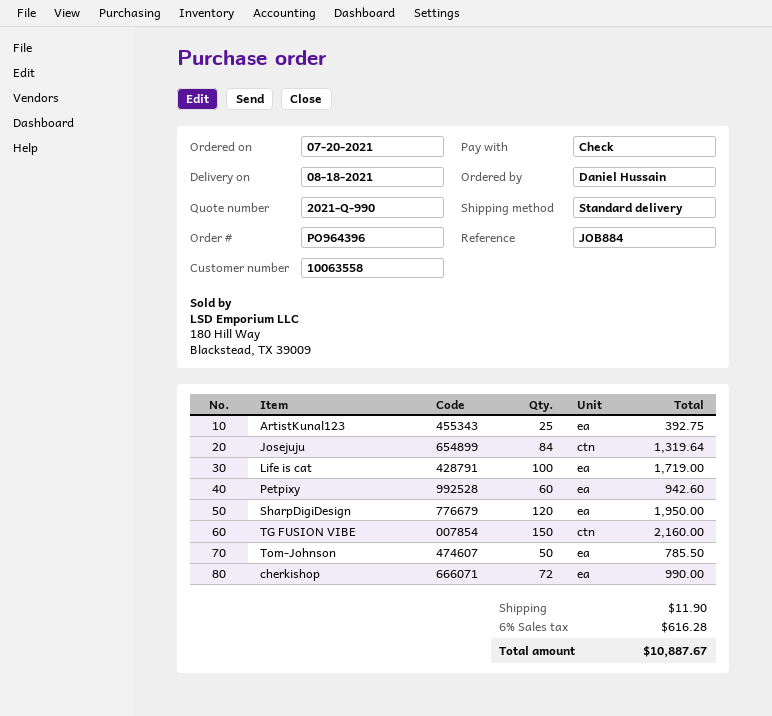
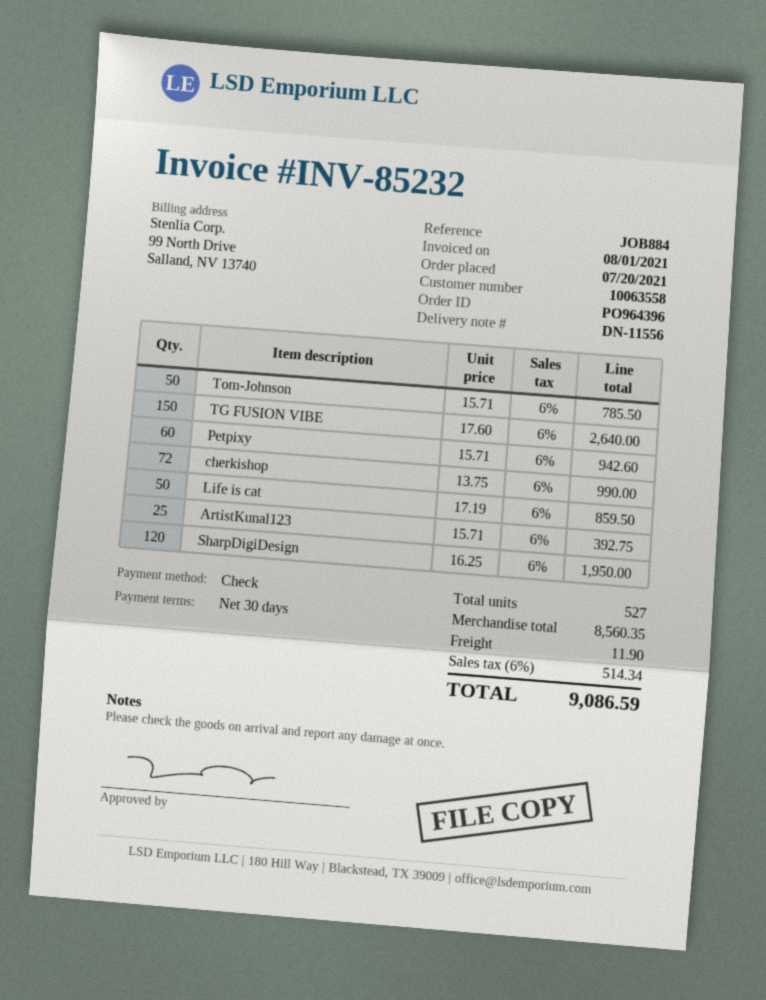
Josejuju: 84 for 1319.64 -> none
Life is cat: 100 for 1719.00 -> 50 for 859.50
TG FUSION VIBE: 150 for 2160.00 -> 150 for 2640.00
tax: 6% = 616.28 -> 6% = 514.34
total: 10887.67 -> 9086.59

